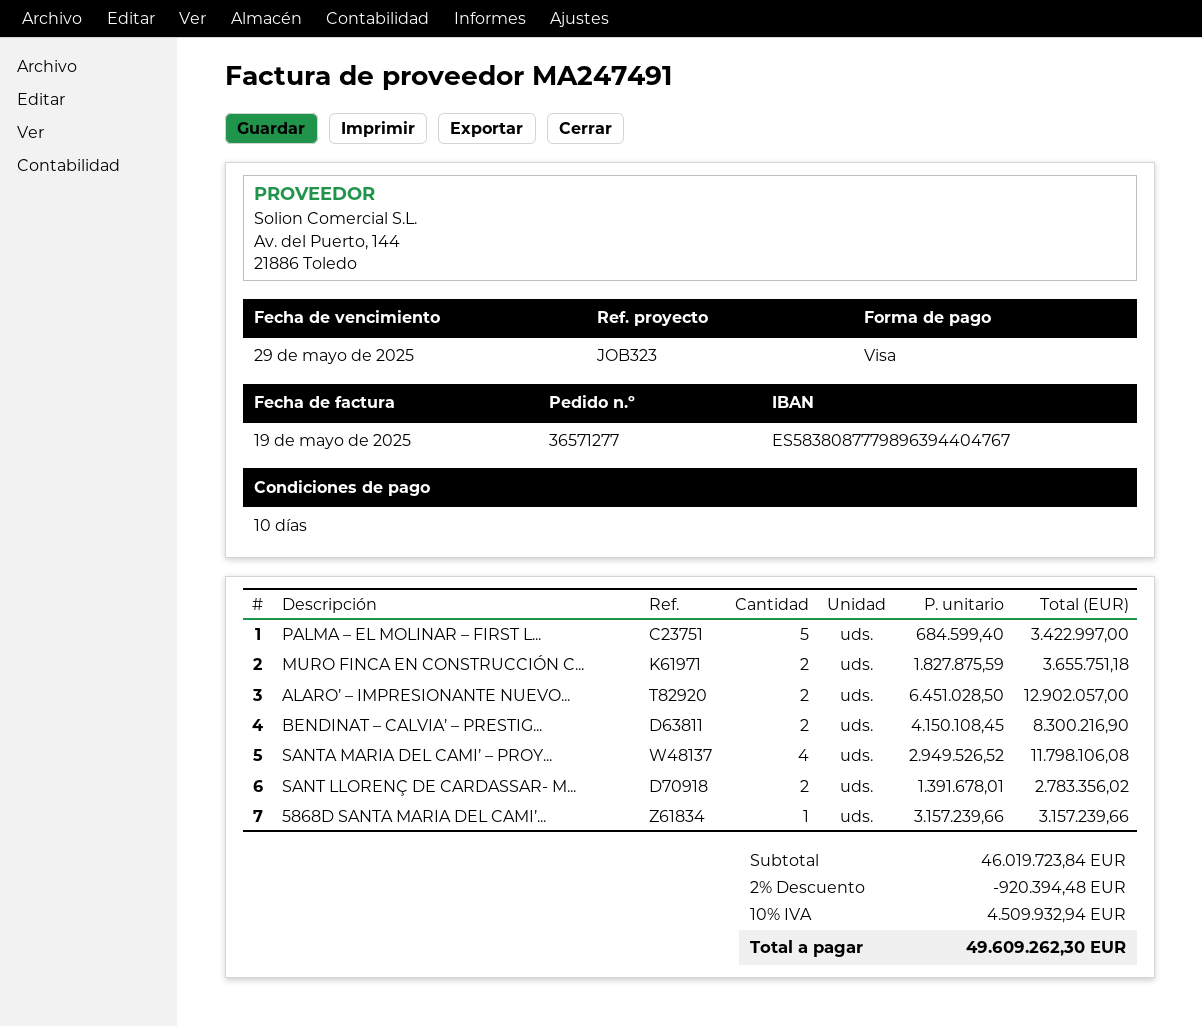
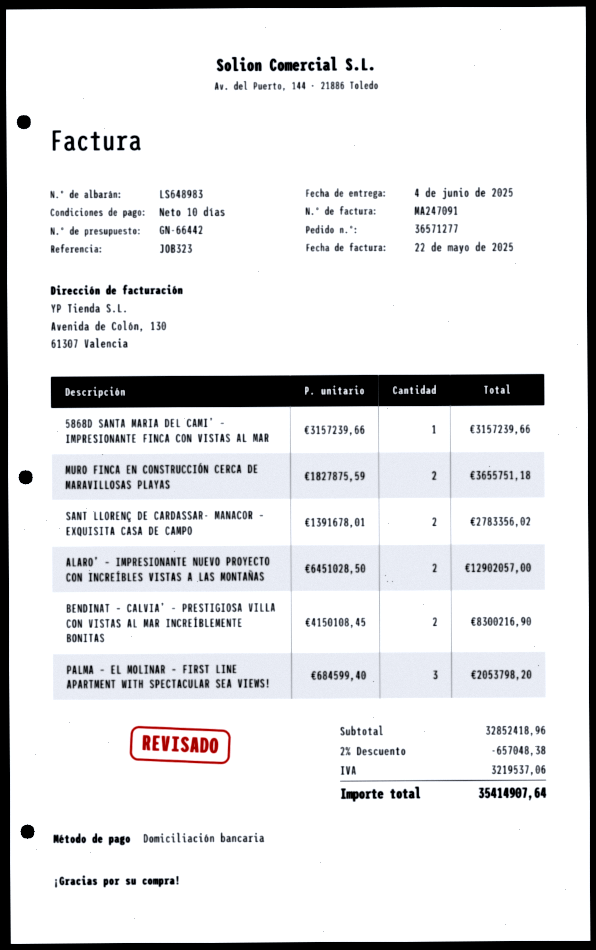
invoice number: MA247491 -> MA247091
invoice date: 2025-05-19 -> 2025-05-22
payment method: Visa -> direct debit
PALMA – EL MOLINAR – FIRST L...: 5 x 684599.40 = 3422997.00 -> 3 x 684599.40 = 2053798.20
SANTA MARIA DEL CAMI’ – PROY...: 4 x 2949526.52 = 11798106.08 -> none
subtotal: 46019723.84 -> 32852418.96
discount: 2% = 920394.48 -> 2% = 657048.38
tax: 4509932.94 -> 3219537.06
total: 49609262.30 -> 35414907.64

